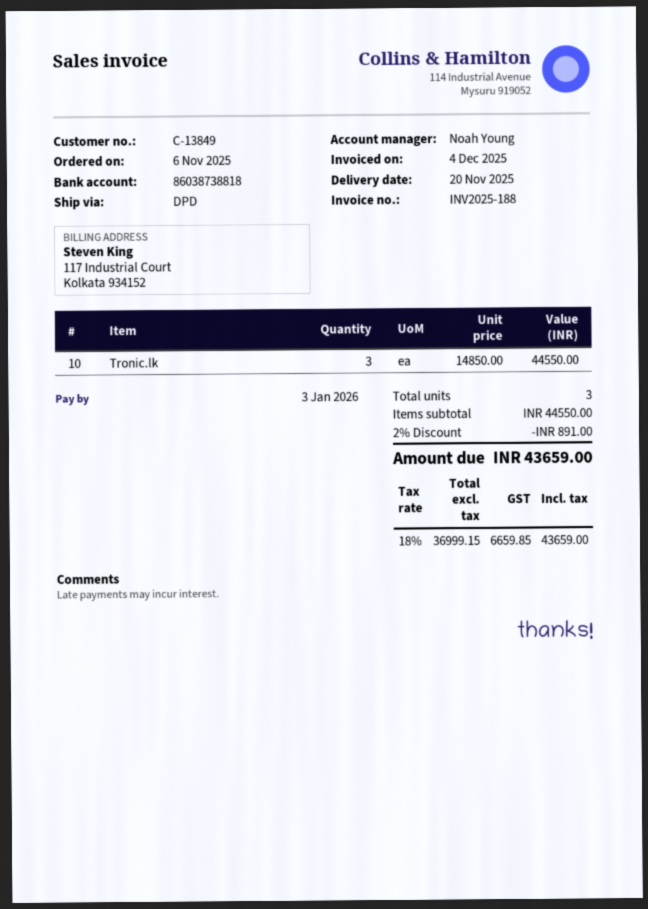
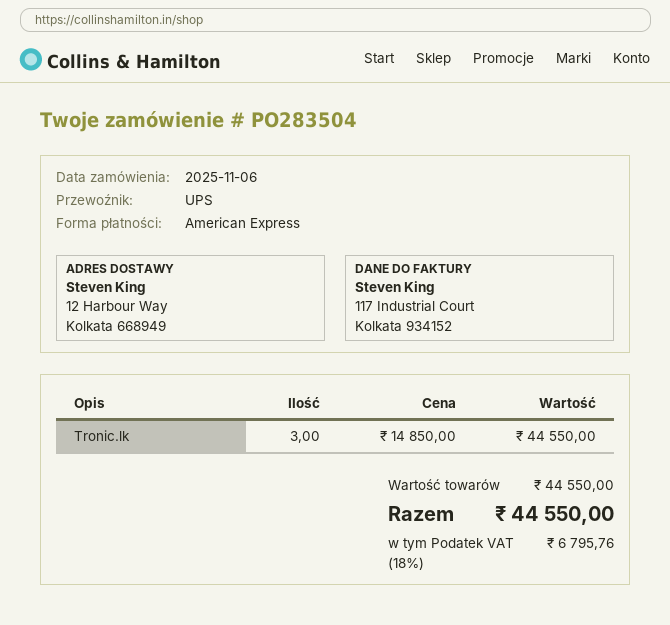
shipping method: DPD -> UPS
discount: 2% = 891.00 -> none
tax: 18% = 6659.85 -> 18% = 6795.76
total: 43659.00 -> 44550.00

